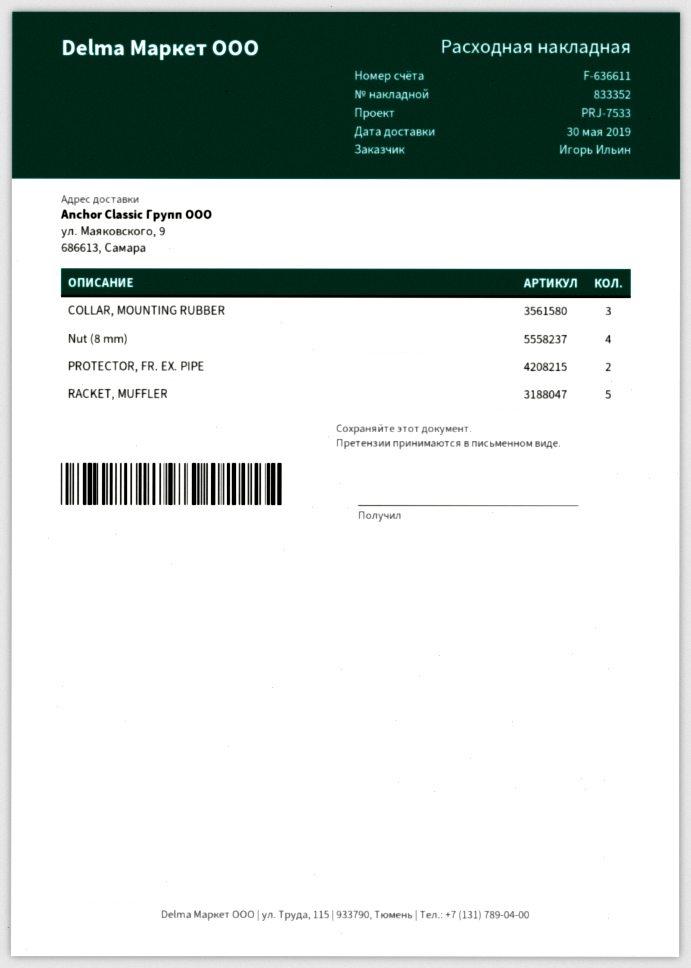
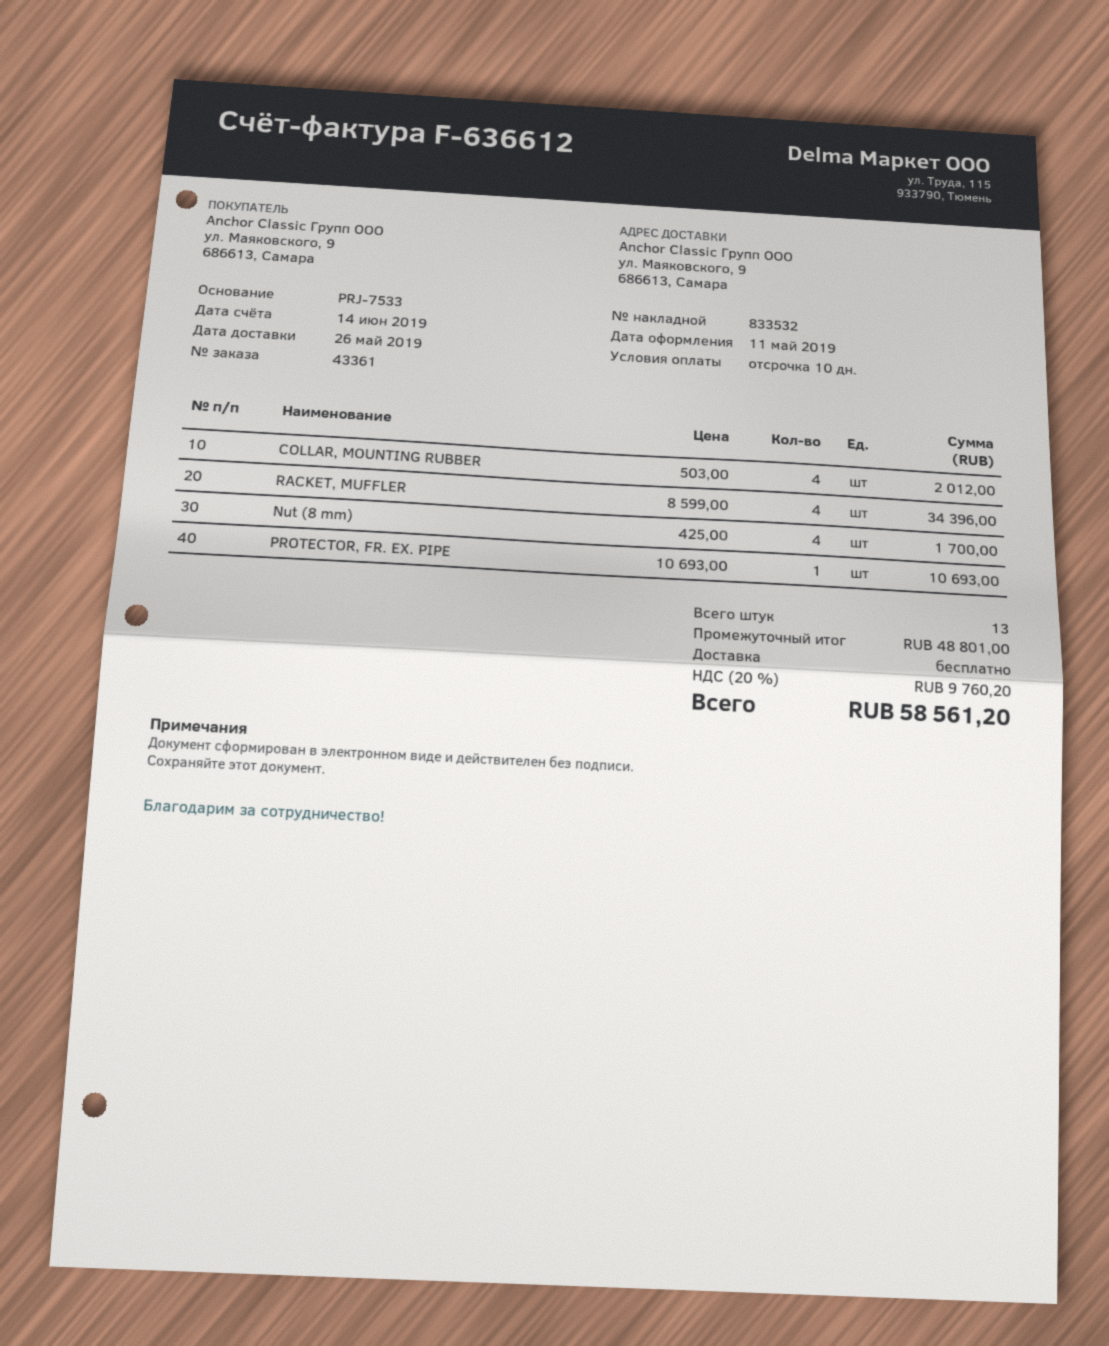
delivery note number: 833352 -> 833532
delivery date: 2019-05-30 -> 2019-05-26
invoice number: F-636611 -> F-636612
COLLAR, MOUNTING RUBBER: 3 -> 4
PROTECTOR, FR. EX. PIPE: 2 -> 1
RACKET, MUFFLER: 5 -> 4

